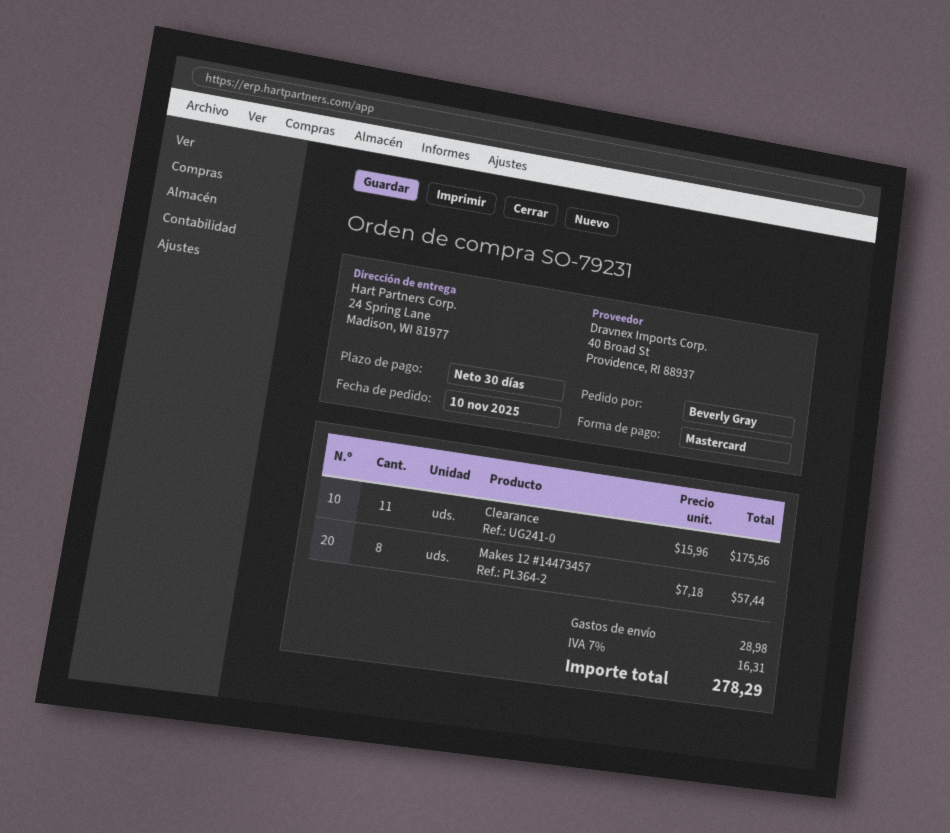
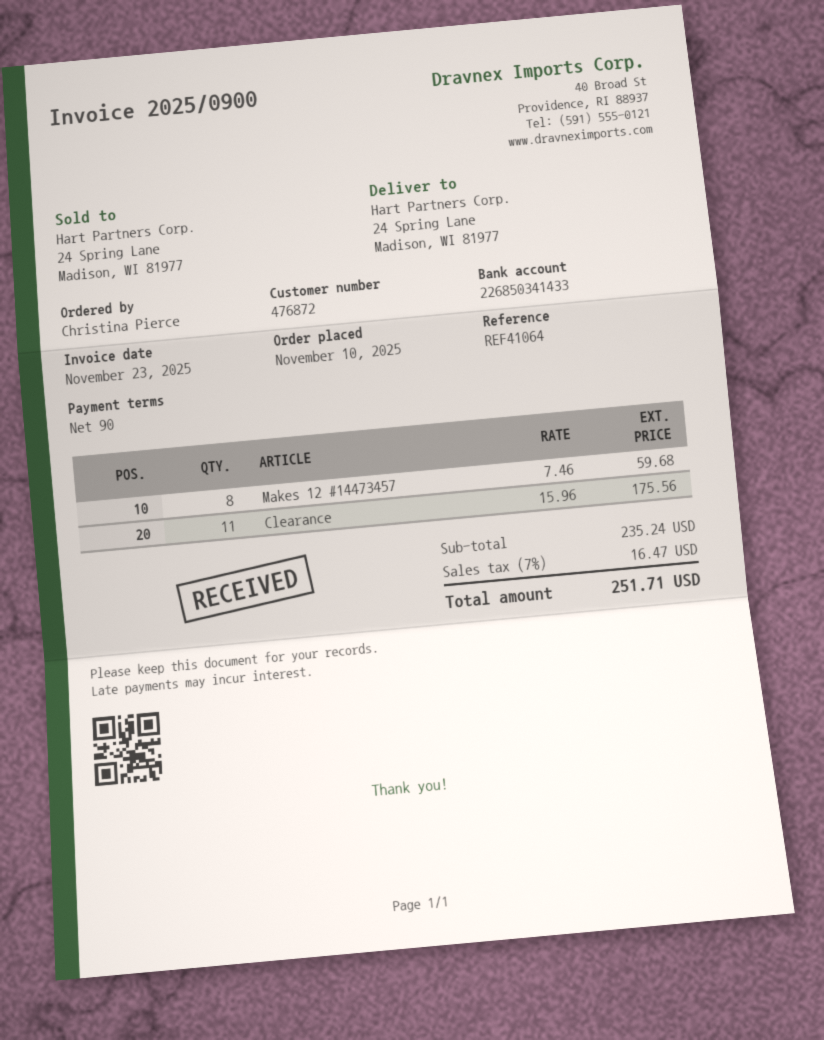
payment terms: 30 days -> 90 days
ordered by: Beverly Gray -> Christina Pierce
Makes 12 #14473457: 8 x 7.18 = 57.44 -> 8 x 7.46 = 59.68
shipping: 28.98 -> none
tax: 7% = 16.31 -> 7% = 16.47
total: 278.29 -> 251.71

